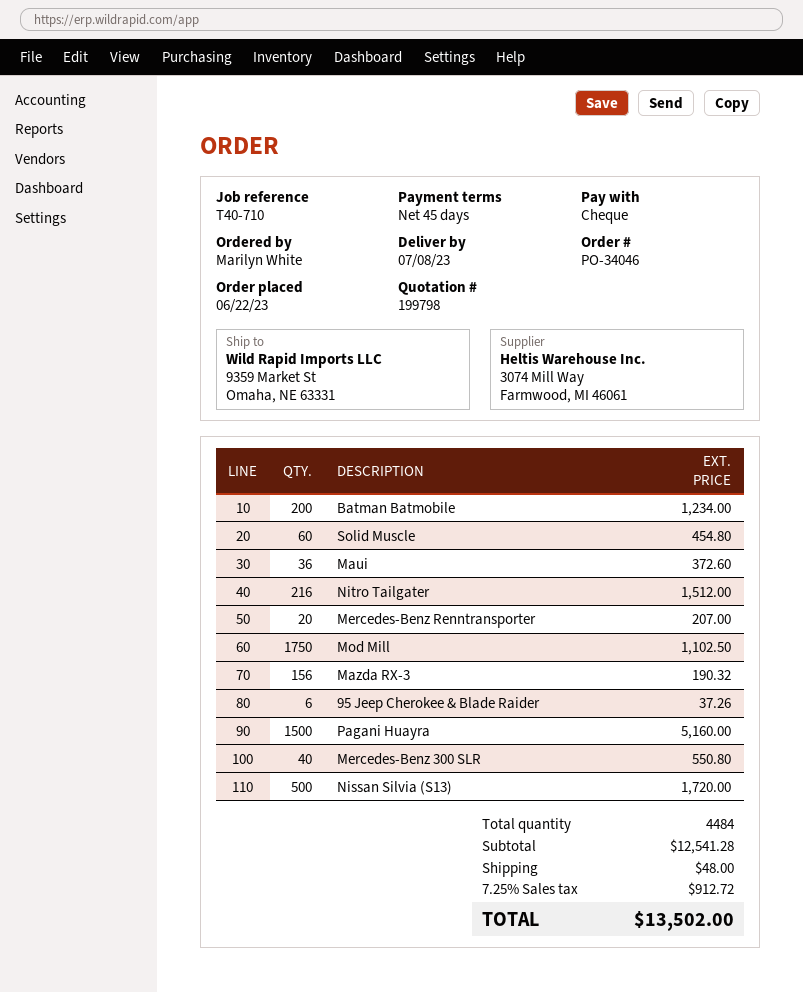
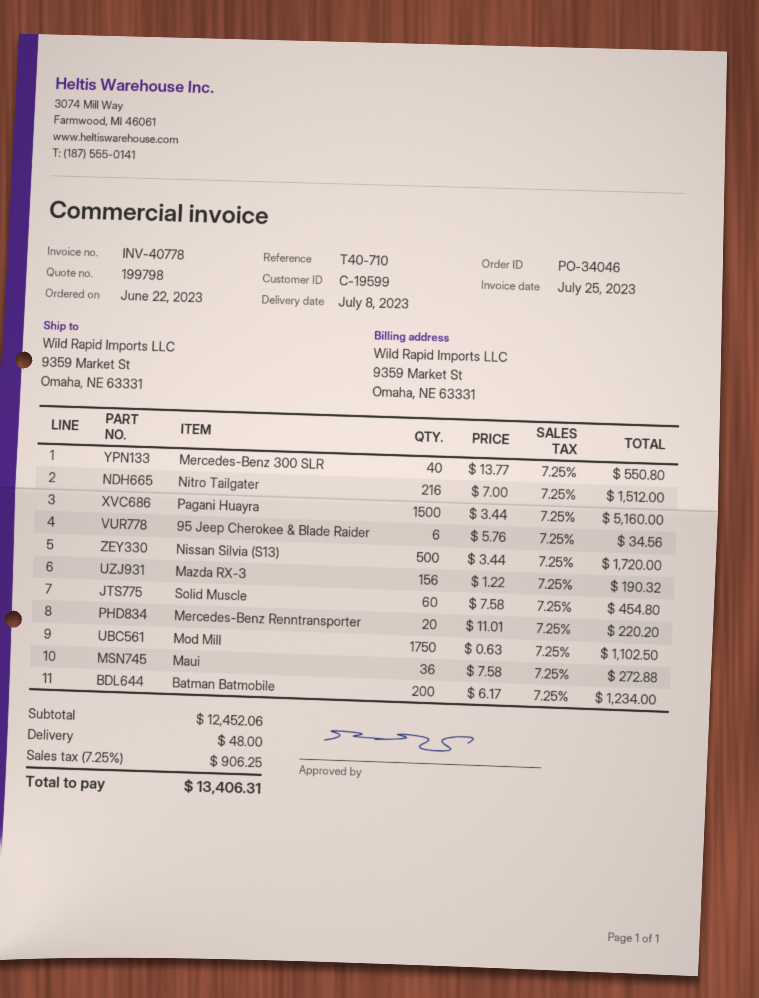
Maui: 36 for 372.60 -> 36 for 272.88
Mercedes-Benz Renntransporter: 20 for 207.00 -> 20 for 220.20
95 Jeep Cherokee & Blade Raider: 6 for 37.26 -> 6 for 34.56
subtotal: 12541.28 -> 12452.06
tax: 7.25% = 912.72 -> 7.25% = 906.25
total: 13502.00 -> 13406.31

